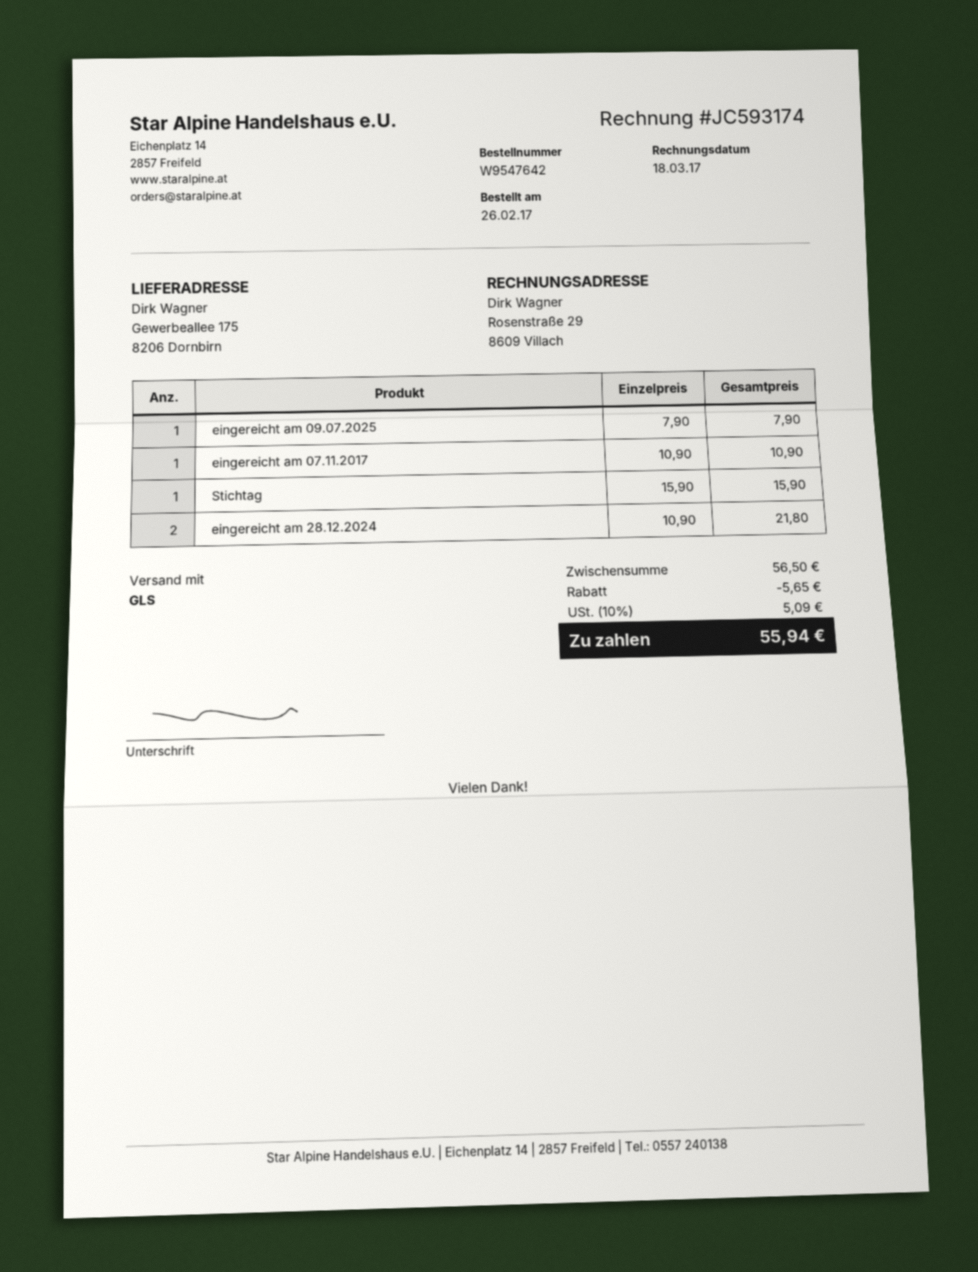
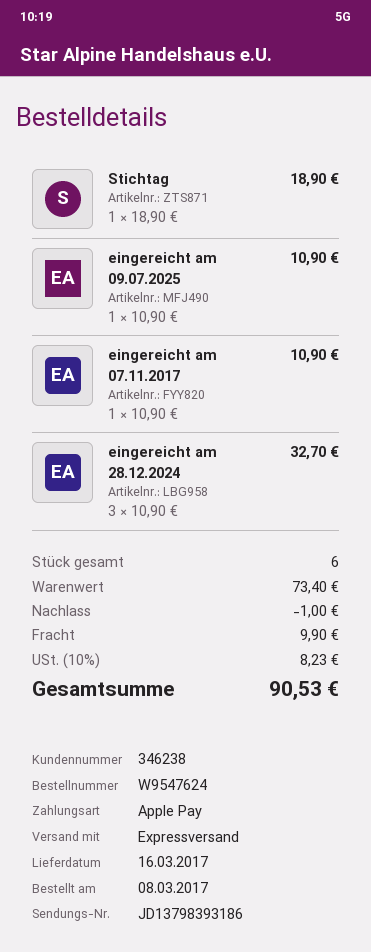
order number: W9547642 -> W9547624
order date: 2017-02-26 -> 2017-03-08
shipping method: GLS -> express
eingereicht am 09.07.2025: 1 x 7.90 = 7.90 -> 1 x 10.90 = 10.90
Stichtag: 1 x 15.90 = 15.90 -> 1 x 18.90 = 18.90
eingereicht am 28.12.2024: 2 x 10.90 = 21.80 -> 3 x 10.90 = 32.70
subtotal: 56.50 -> 73.40
discount: 5.65 -> 1.00
shipping: none -> 9.90
tax: 10% = 5.09 -> 10% = 8.23
total: 55.94 -> 90.53

